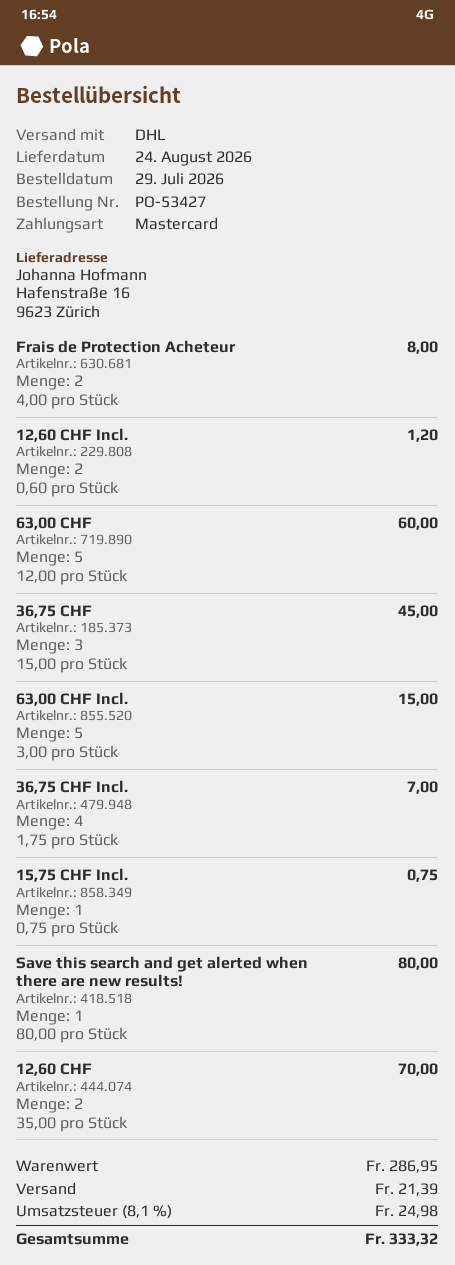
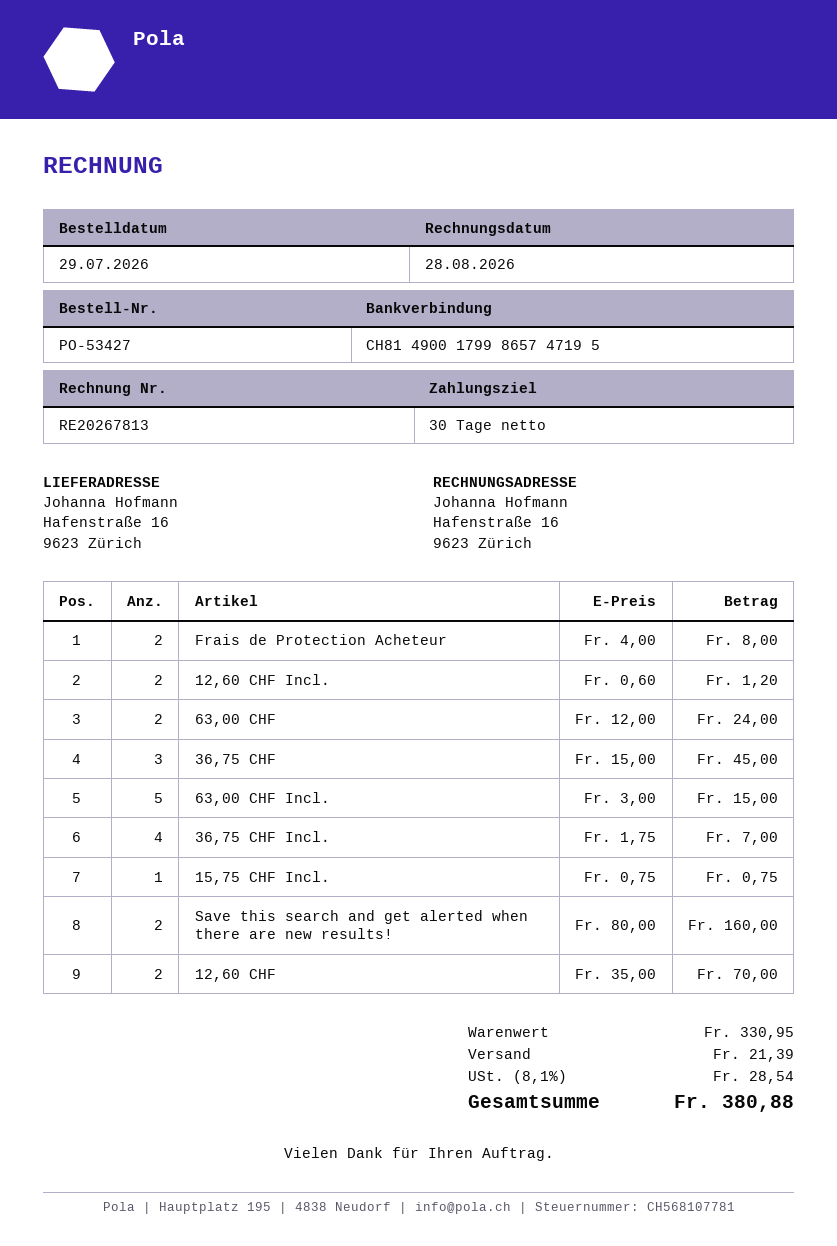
63,00 CHF: 5 x 12.00 = 60.00 -> 2 x 12.00 = 24.00
Save this search and get alerted when there are new results!: 1 x 80.00 = 80.00 -> 2 x 80.00 = 160.00
subtotal: 286.95 -> 330.95
tax: 8.1% = 24.98 -> 8.1% = 28.54
total: 333.32 -> 380.88

